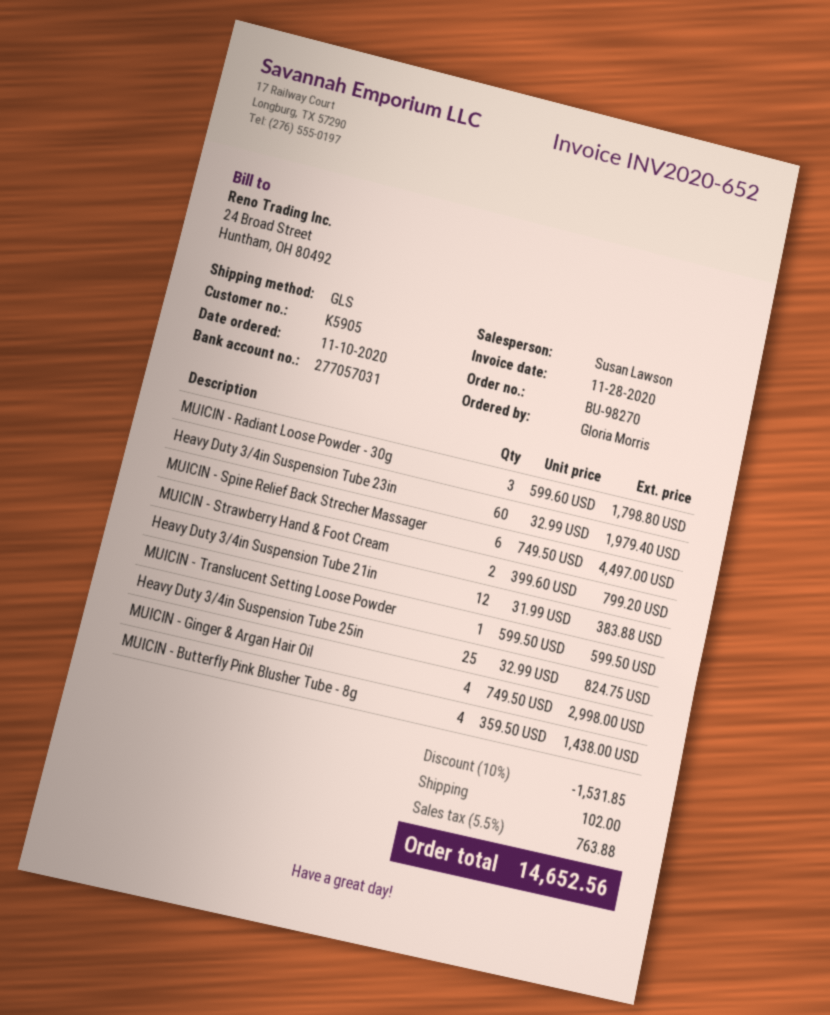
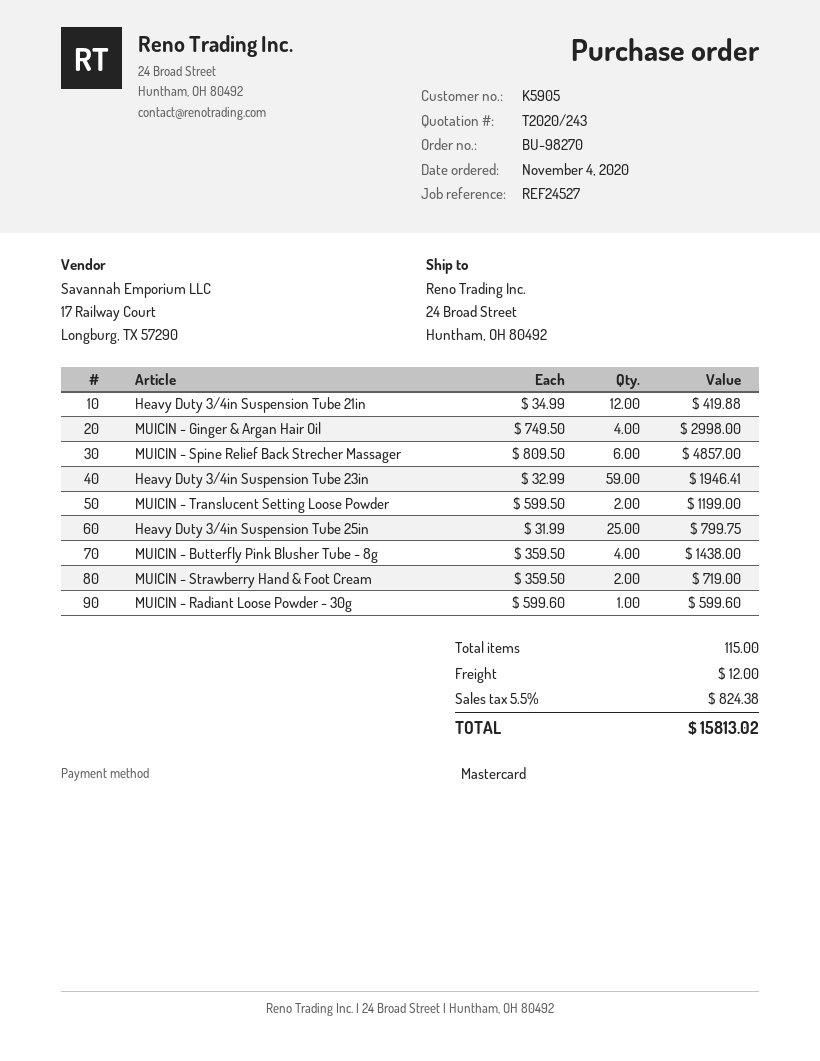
order date: 2020-11-10 -> 2020-11-04
MUICIN - Radiant Loose Powder - 30g: 3 x 599.60 = 1798.80 -> 1 x 599.60 = 599.60
Heavy Duty 3/4in Suspension Tube 23in: 60 x 32.99 = 1979.40 -> 59 x 32.99 = 1946.41
MUICIN - Spine Relief Back Strecher Massager: 6 x 749.50 = 4497.00 -> 6 x 809.50 = 4857.00
MUICIN - Strawberry Hand & Foot Cream: 2 x 399.60 = 799.20 -> 2 x 359.50 = 719.00
Heavy Duty 3/4in Suspension Tube 21in: 12 x 31.99 = 383.88 -> 12 x 34.99 = 419.88
MUICIN - Translucent Setting Loose Powder: 1 x 599.50 = 599.50 -> 2 x 599.50 = 1199.00
Heavy Duty 3/4in Suspension Tube 25in: 25 x 32.99 = 824.75 -> 25 x 31.99 = 799.75
discount: 10% = 1531.85 -> none
shipping: 102.00 -> 12.00
tax: 5.5% = 763.88 -> 5.5% = 824.38
total: 14652.56 -> 15813.02

